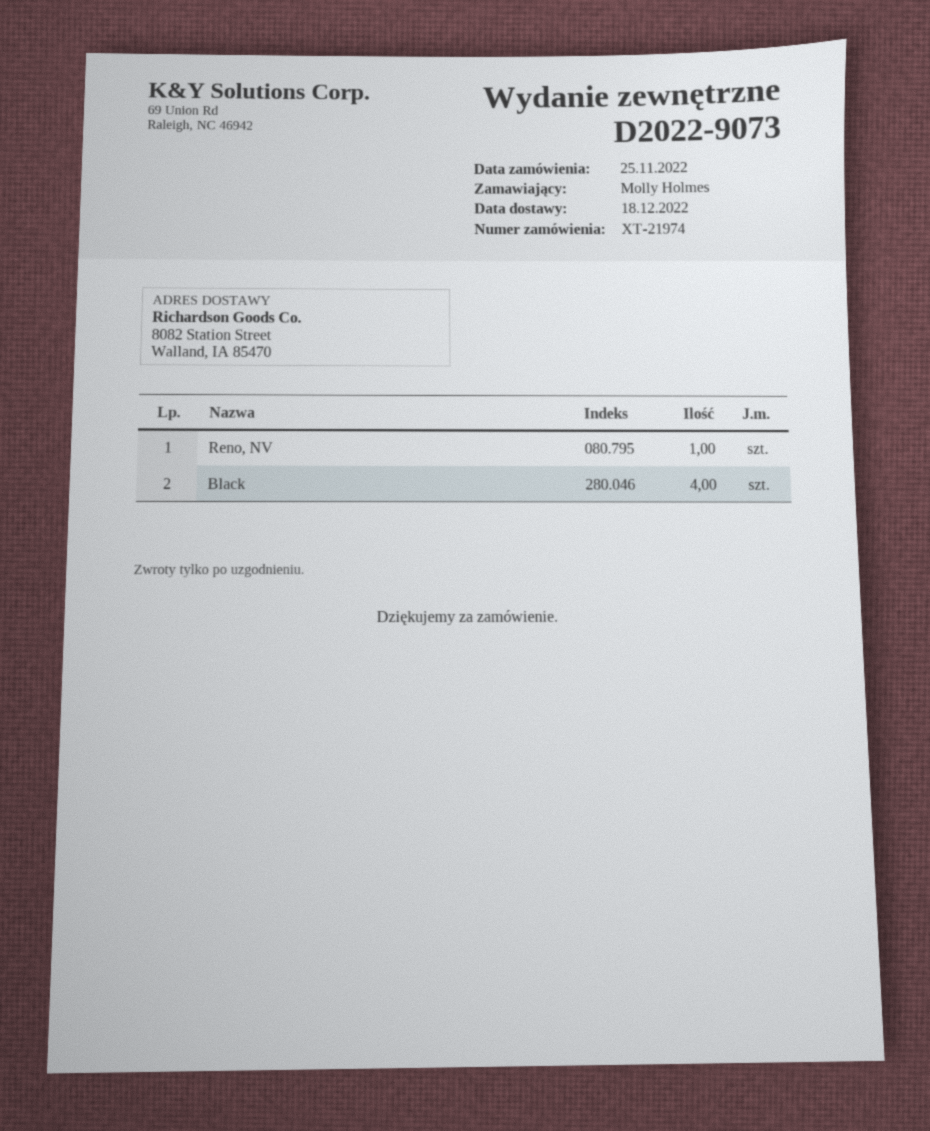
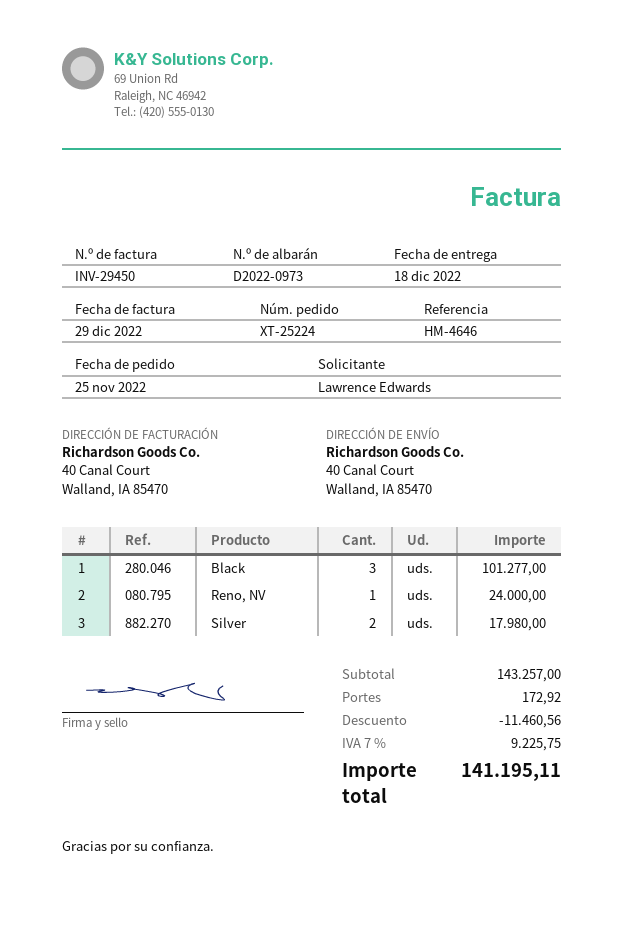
order number: XT-21974 -> XT-25224
delivery note number: D2022-9073 -> D2022-0973
ordered by: Molly Holmes -> Lawrence Edwards
ship to: 8082 Station Street, Walland, IA 85470 -> 40 Canal Court, Walland, IA 85470
Black: 4 -> 3
Silver: none -> 2

